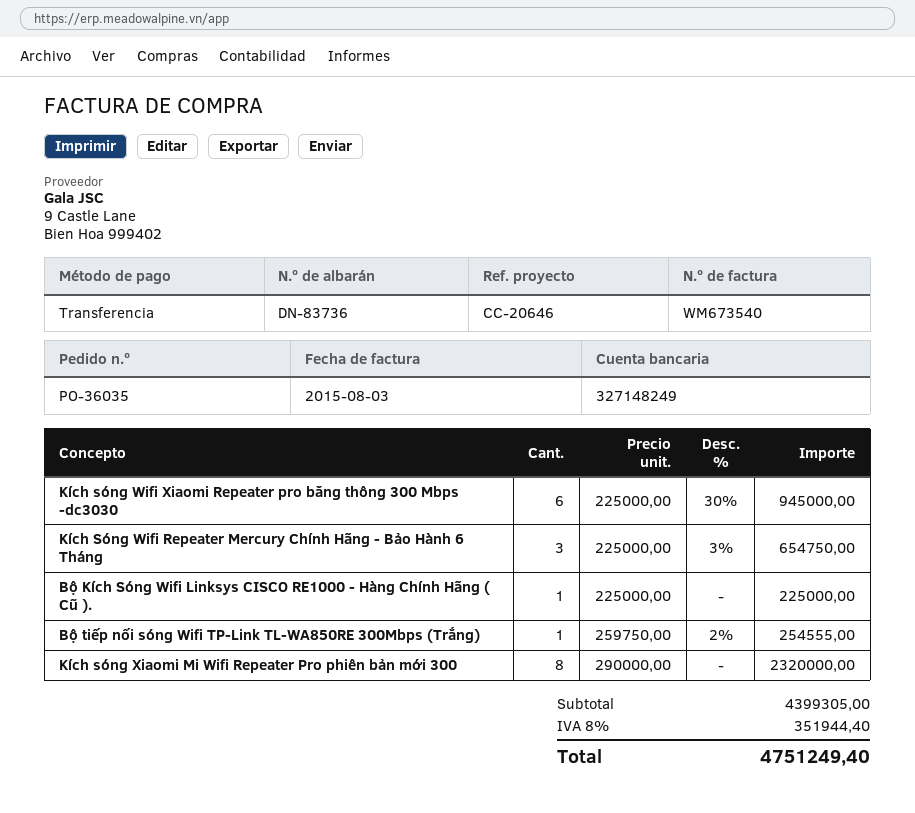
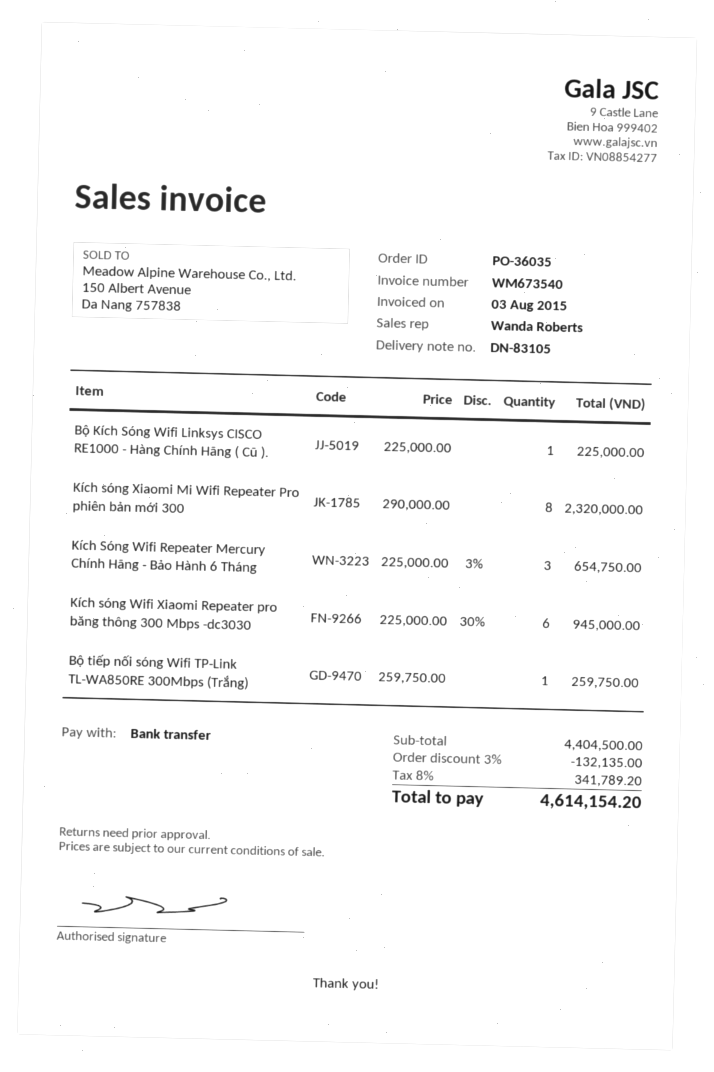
delivery note number: DN-83736 -> DN-83105
Bộ tiếp nối sóng Wifi TP-Link TL-WA850RE 300Mbps (Trắng): 1 x 259750.00 - 2% = 254555.00 -> 1 x 259750.00 = 259750.00
subtotal: 4399305.00 -> 4404500.00
discount: none -> 3% = 132135.00
tax: 8% = 351944.40 -> 8% = 341789.20
total: 4751249.40 -> 4614154.20

